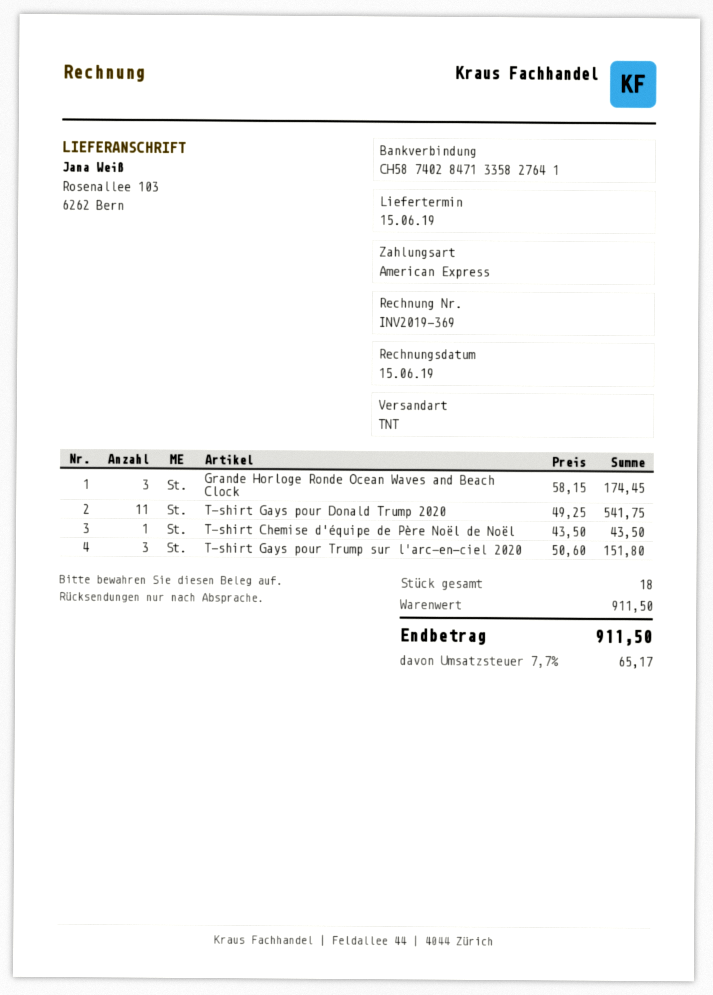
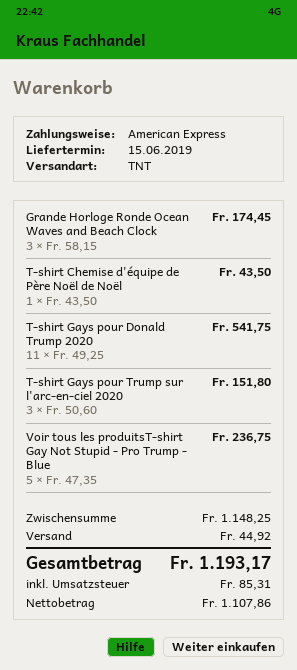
Voir tous les produitsT-shirt Gay Not Stupid - Pro Trump - Blue: none -> 5 x 47.35 = 236.75
subtotal: 911.50 -> 1148.25
shipping: none -> 44.92
tax: 65.17 -> 85.31
total: 911.50 -> 1193.17

